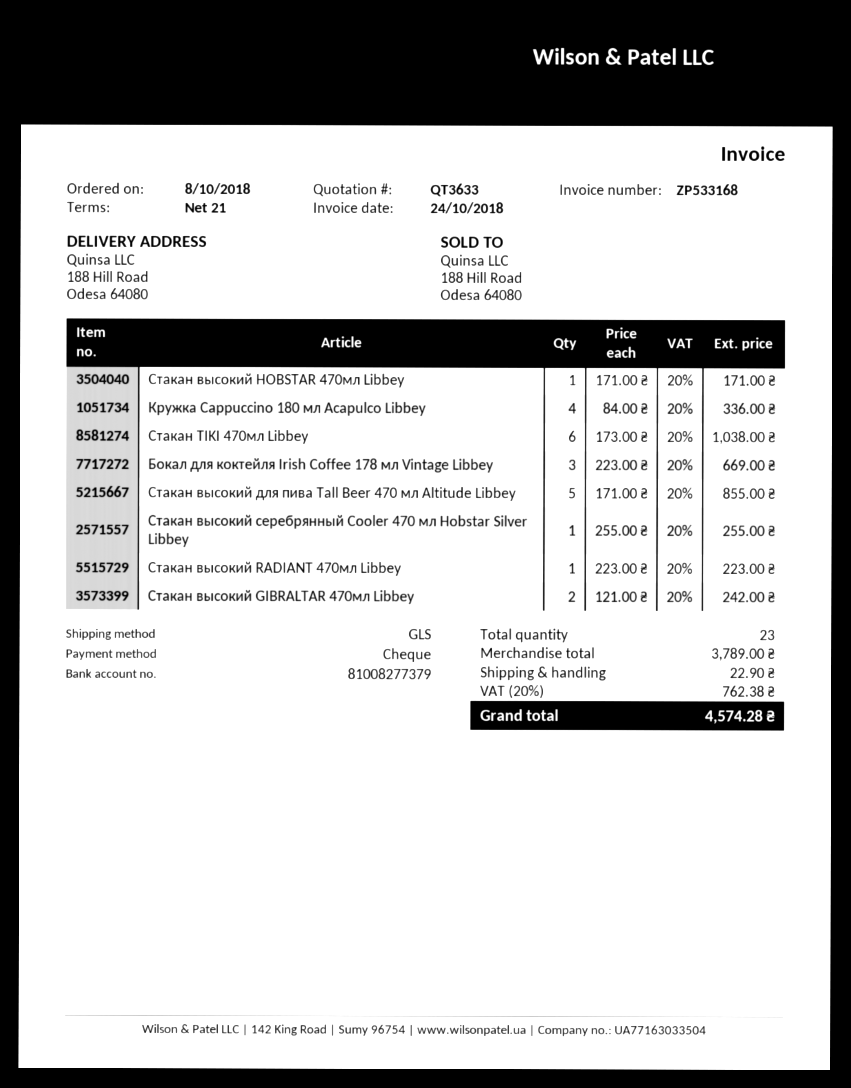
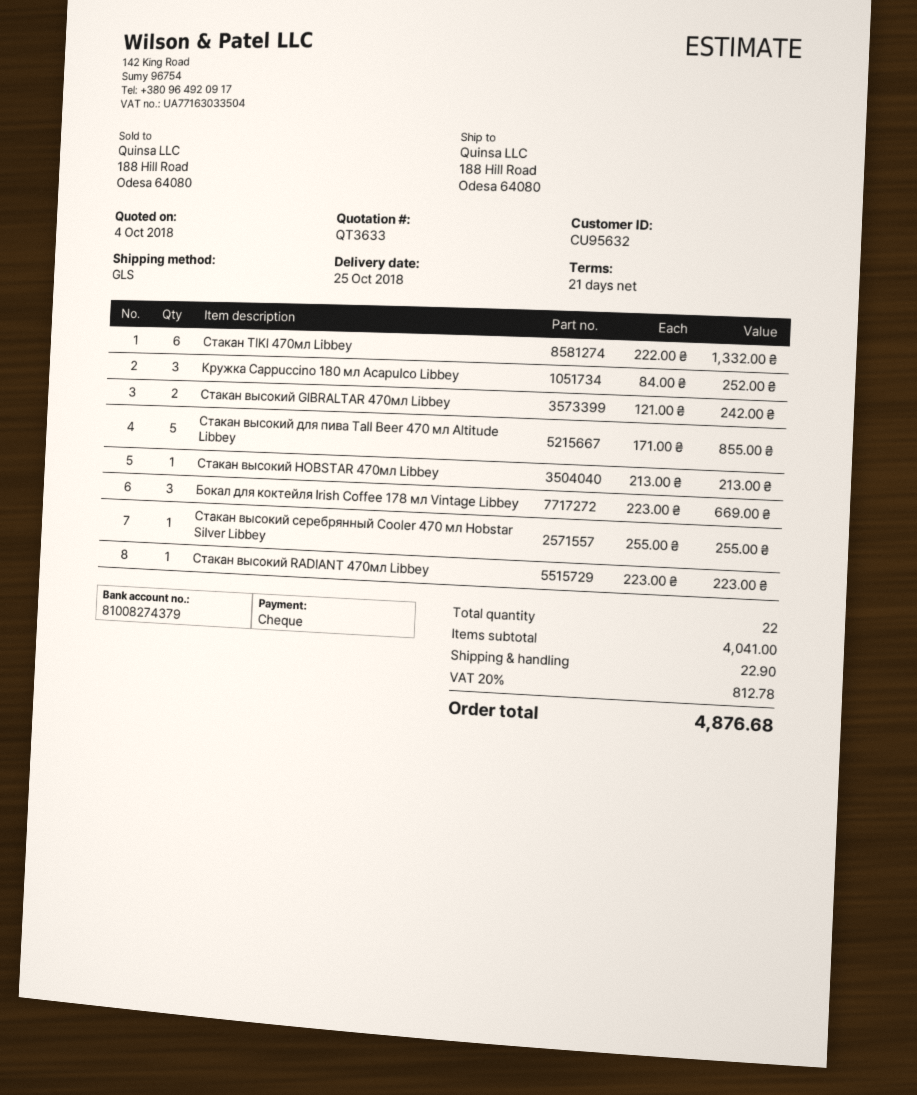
bank account: 81008277379 -> 81008274379
Стакан высокий HOBSTAR 470мл Libbey: 1 x 171.00 = 171.00 -> 1 x 213.00 = 213.00
Кружка Cappuccino 180 мл Acapulco Libbey: 4 x 84.00 = 336.00 -> 3 x 84.00 = 252.00
Стакан TIKI 470мл Libbey: 6 x 173.00 = 1038.00 -> 6 x 222.00 = 1332.00
total quantity: 23 -> 22
subtotal: 3789.00 -> 4041.00
tax: 20% = 762.38 -> 20% = 812.78
total: 4574.28 -> 4876.68

